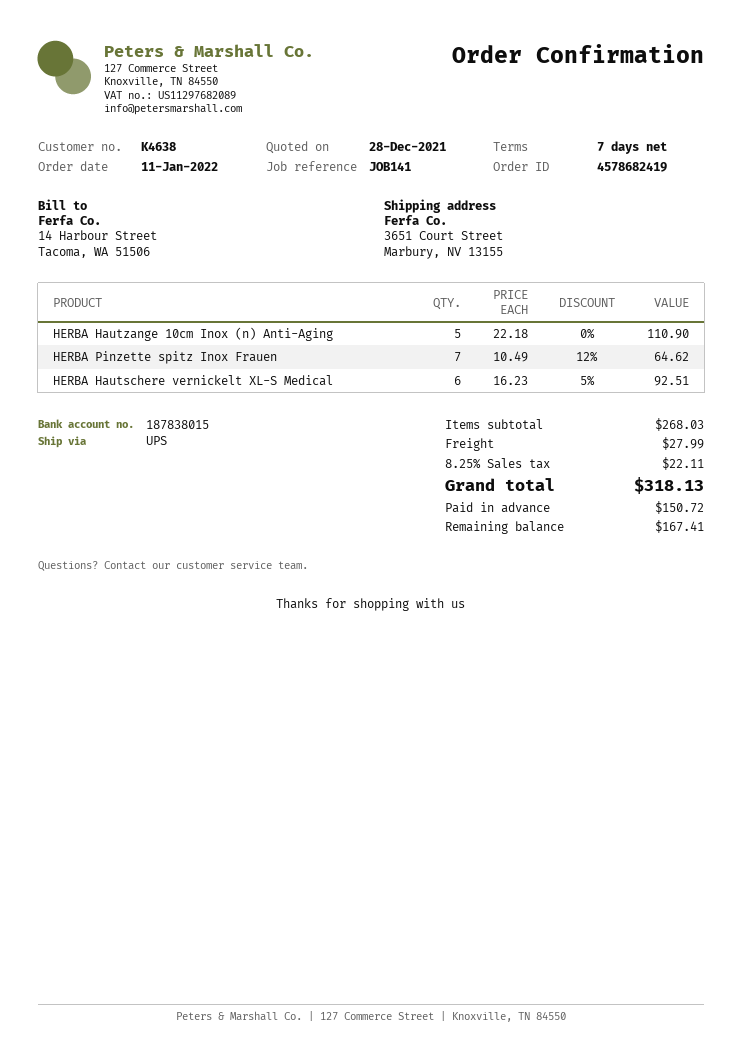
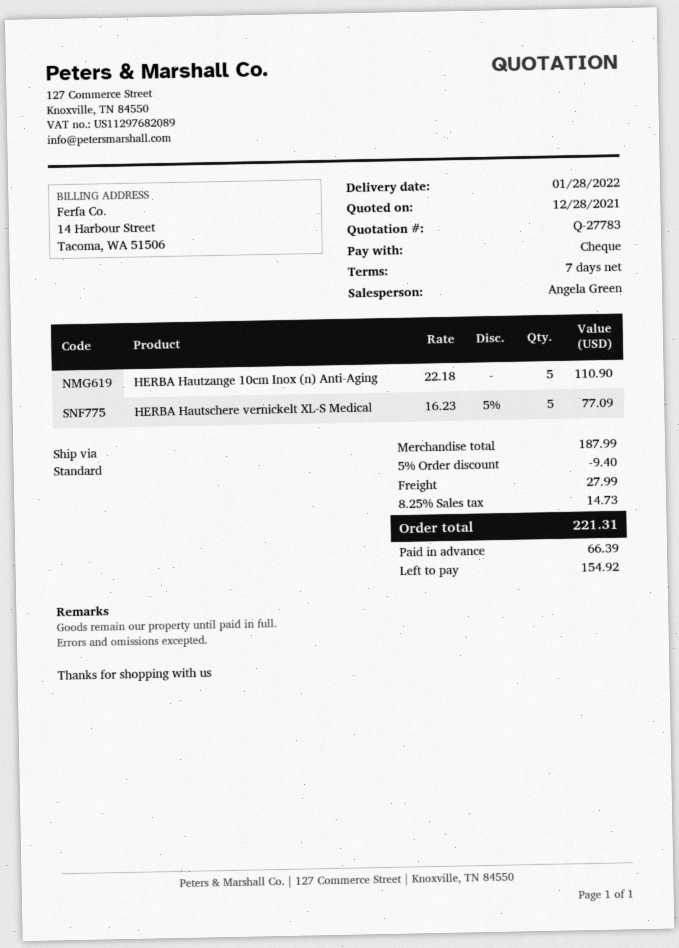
shipping method: UPS -> standard
HERBA Pinzette spitz Inox Frauen: 7 x 10.49 - 12% = 64.62 -> none
HERBA Hautschere vernickelt XL-S Medical: 6 x 16.23 - 5% = 92.51 -> 5 x 16.23 - 5% = 77.09
subtotal: 268.03 -> 187.99
discount: none -> 5% = 9.40
tax: 8.25% = 22.11 -> 8.25% = 14.73
total: 318.13 -> 221.31
deposit: 150.72 -> 66.39
balance: 167.41 -> 154.92

